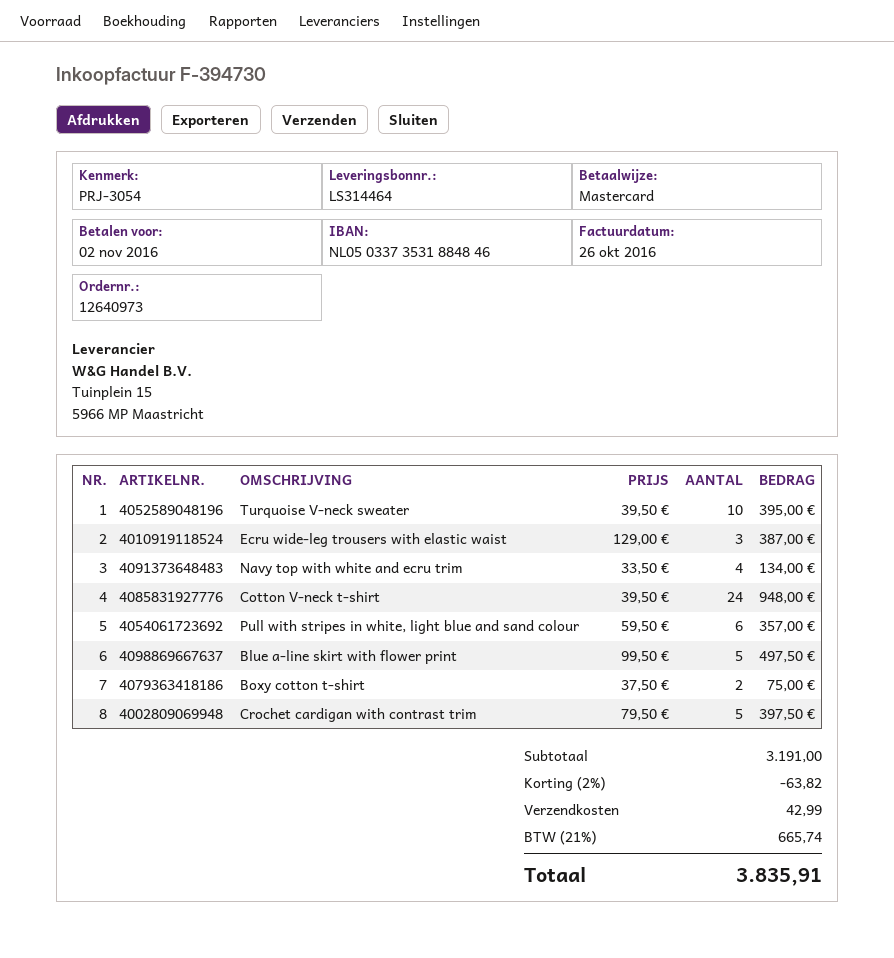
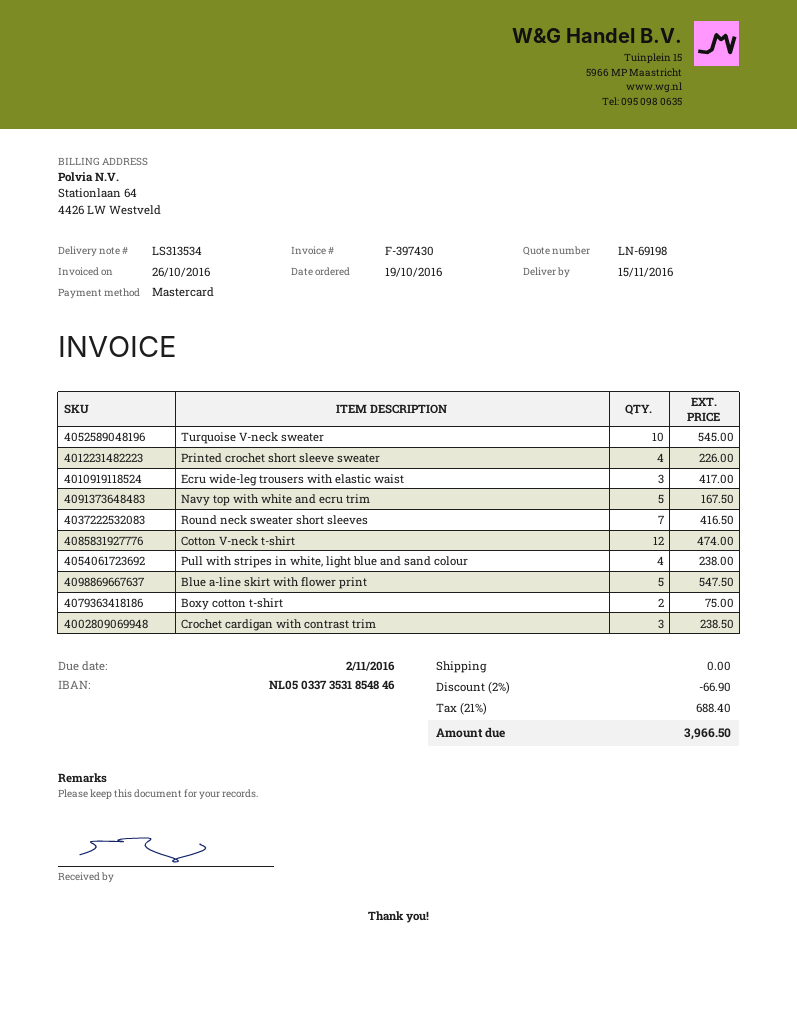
delivery note number: LS314464 -> LS313534
invoice number: F-394730 -> F-397430
bank account: NL0503373531884846 -> NL0503373531854846
Turquoise V-neck sweater: 10 for 395.00 -> 10 for 545.00
Ecru wide-leg trousers with elastic waist: 3 for 387.00 -> 3 for 417.00
Navy top with white and ecru trim: 4 for 134.00 -> 5 for 167.50
Cotton V-neck t-shirt: 24 for 948.00 -> 12 for 474.00
Pull with stripes in white, light blue and sand colour: 6 for 357.00 -> 4 for 238.00
Blue a-line skirt with flower print: 5 for 497.50 -> 5 for 547.50
Crochet cardigan with contrast trim: 5 for 397.50 -> 3 for 238.50
Printed crochet short sleeve sweater: none -> 4 for 226.00
Round neck sweater short sleeves: none -> 7 for 416.50
discount: 2% = 63.82 -> 2% = 66.90
shipping: 42.99 -> 0.00
tax: 21% = 665.74 -> 21% = 688.40
total: 3835.91 -> 3966.50

